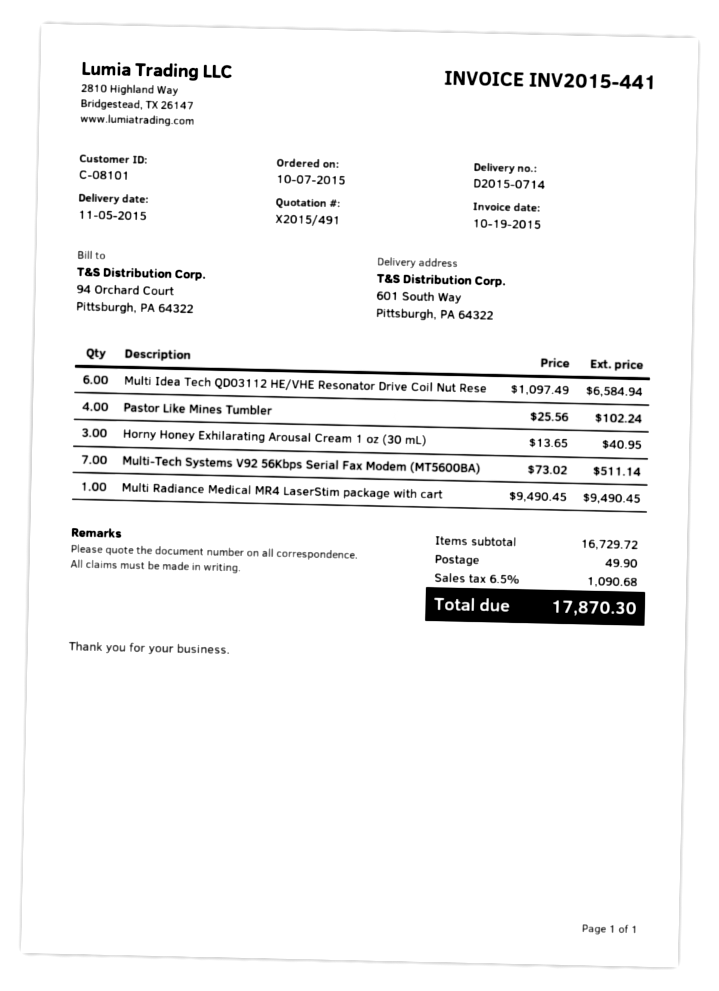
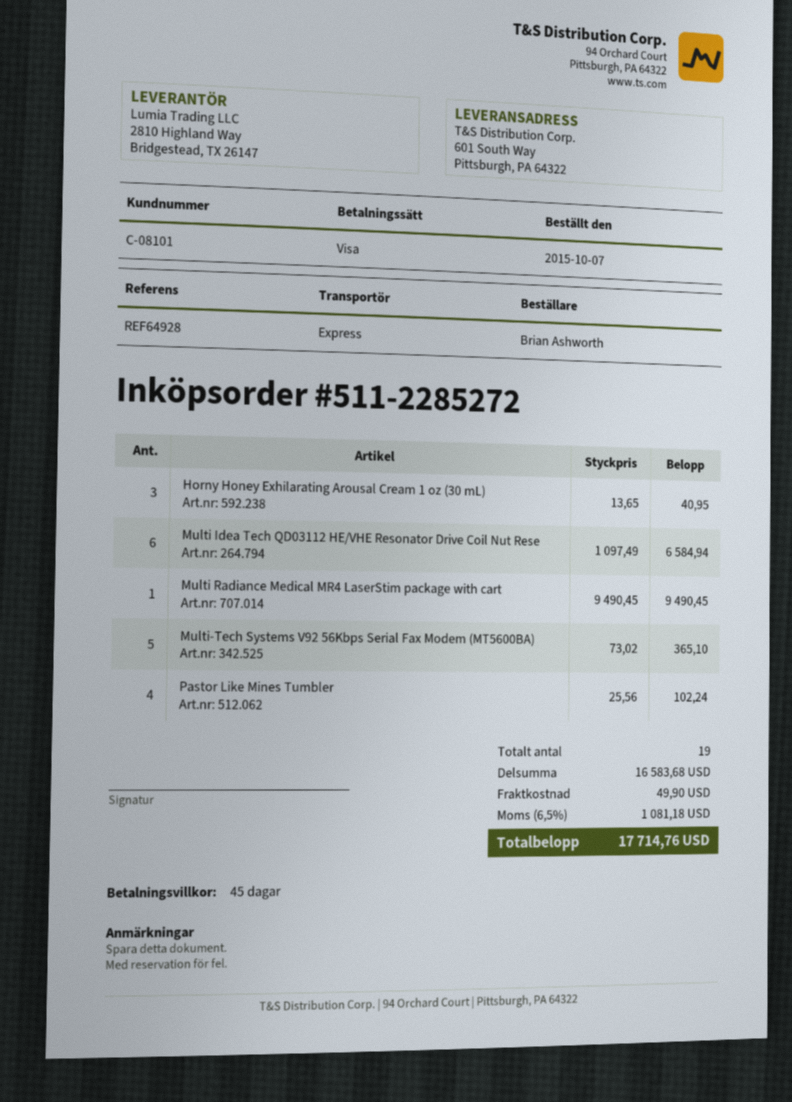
Multi-Tech Systems V92 56Kbps Serial Fax Modem (MT5600BA): 7 x 73.02 = 511.14 -> 5 x 73.02 = 365.10
subtotal: 16729.72 -> 16583.68
tax: 6.5% = 1090.68 -> 6.5% = 1081.18
total: 17870.30 -> 17714.76

